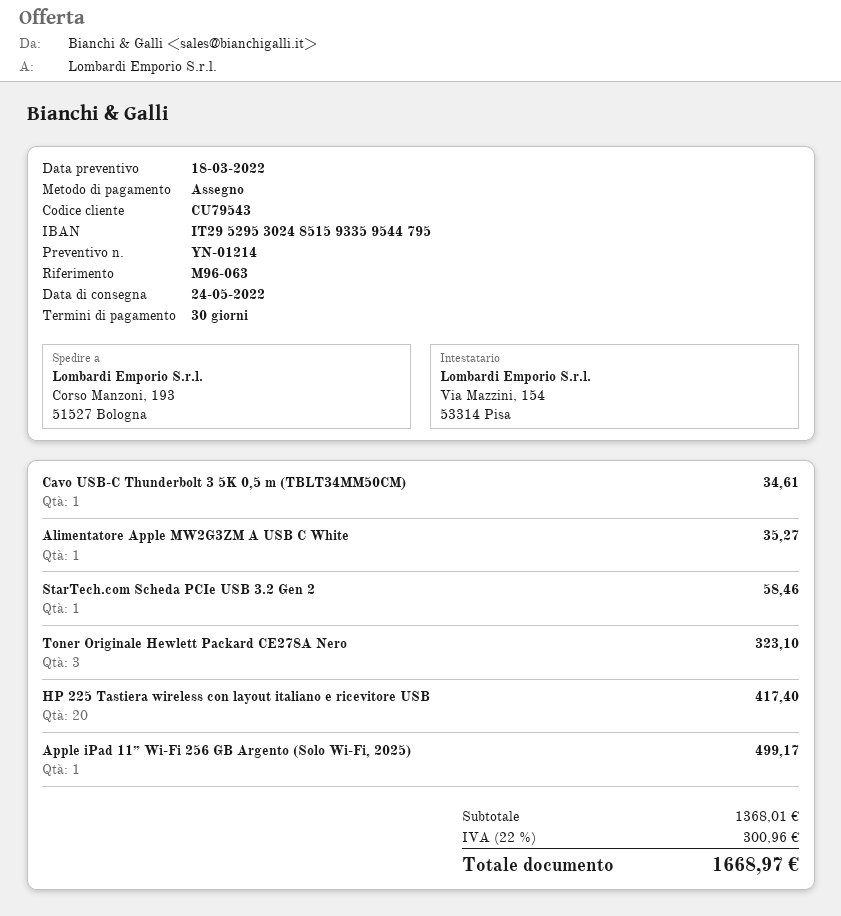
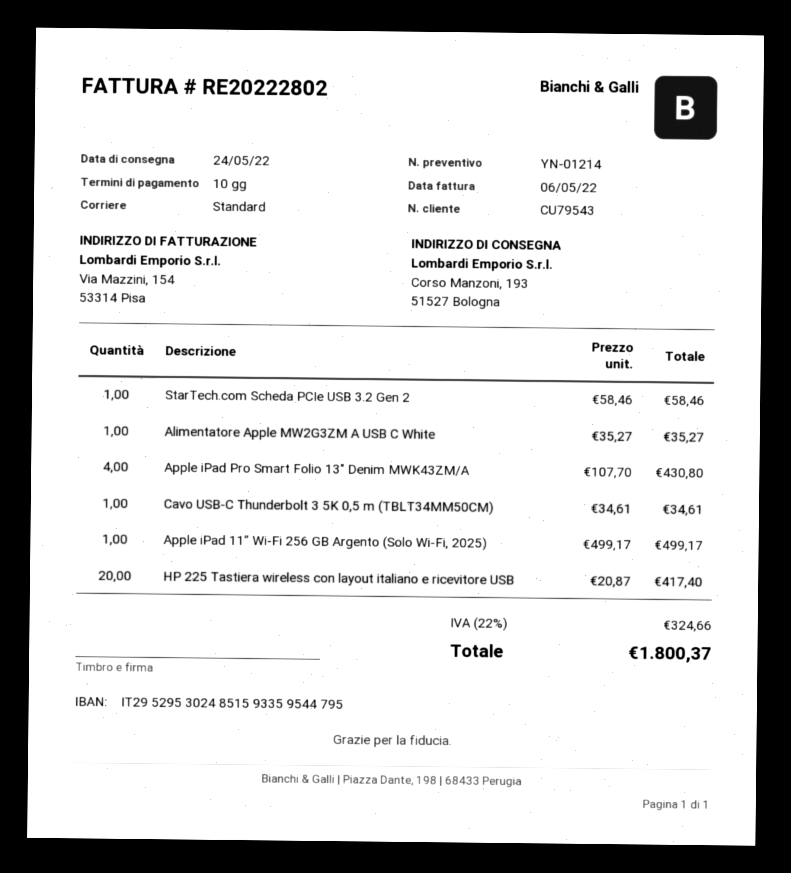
payment terms: 30 days -> 10 days
Toner Originale Hewlett Packard CE278A Nero: 3 for 323.10 -> none
Apple iPad Pro Smart Folio 13" Denim MWK43ZM/A: none -> 4 for 430.80
tax: 22% = 300.96 -> 22% = 324.66
total: 1668.97 -> 1800.37

